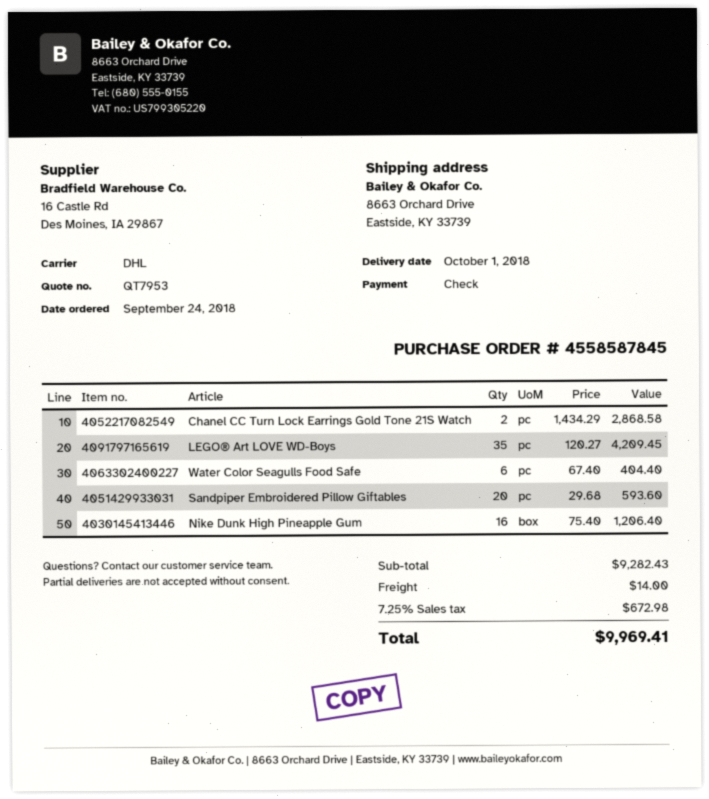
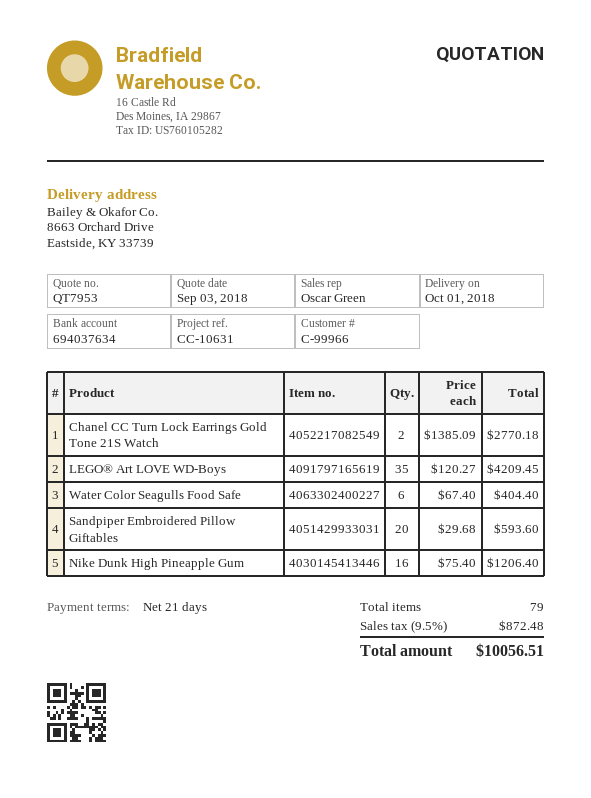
Chanel CC Turn Lock Earrings Gold Tone 21S Watch: 2 x 1434.29 = 2868.58 -> 2 x 1385.09 = 2770.18
shipping: 14.00 -> none
tax: 7.25% = 672.98 -> 9.5% = 872.48
total: 9969.41 -> 10056.51

